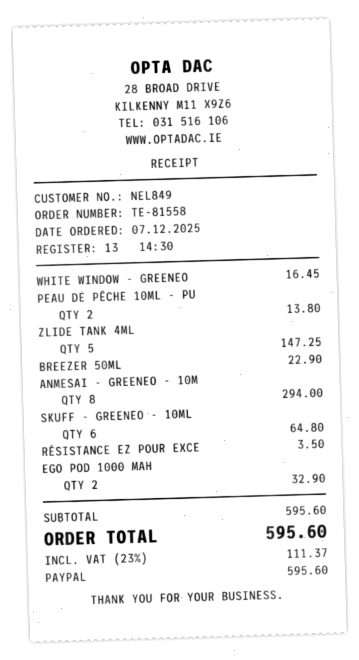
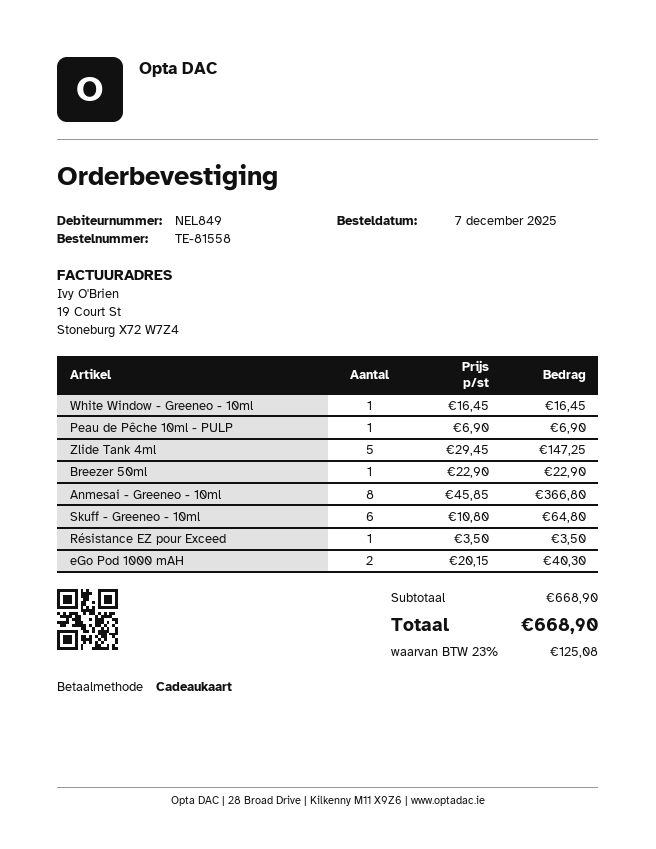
payment method: PayPal -> gift card
PEAU DE PÊCHE 10ML - PU: 2 for 13.80 -> 1 for 6.90
ANMESAI - GREENEO - 10M: 8 for 294.00 -> 8 for 366.80
EGO POD 1000 MAH: 2 for 32.90 -> 2 for 40.30
subtotal: 595.60 -> 668.90
tax: 23% = 111.37 -> 23% = 125.08
total: 595.60 -> 668.90

